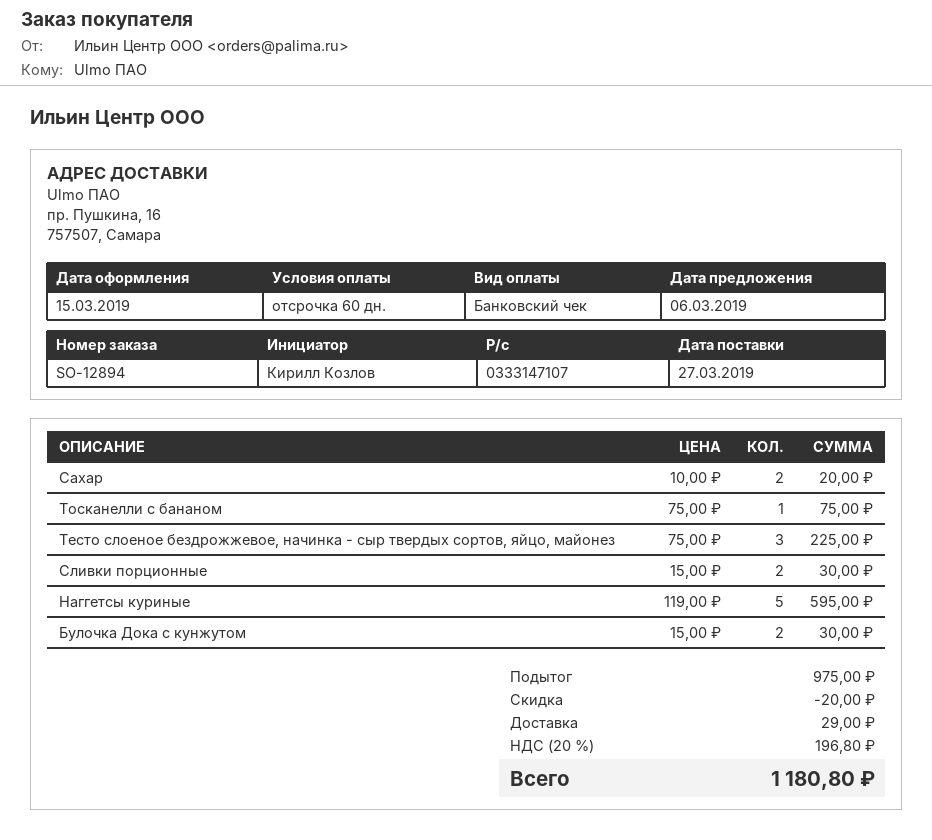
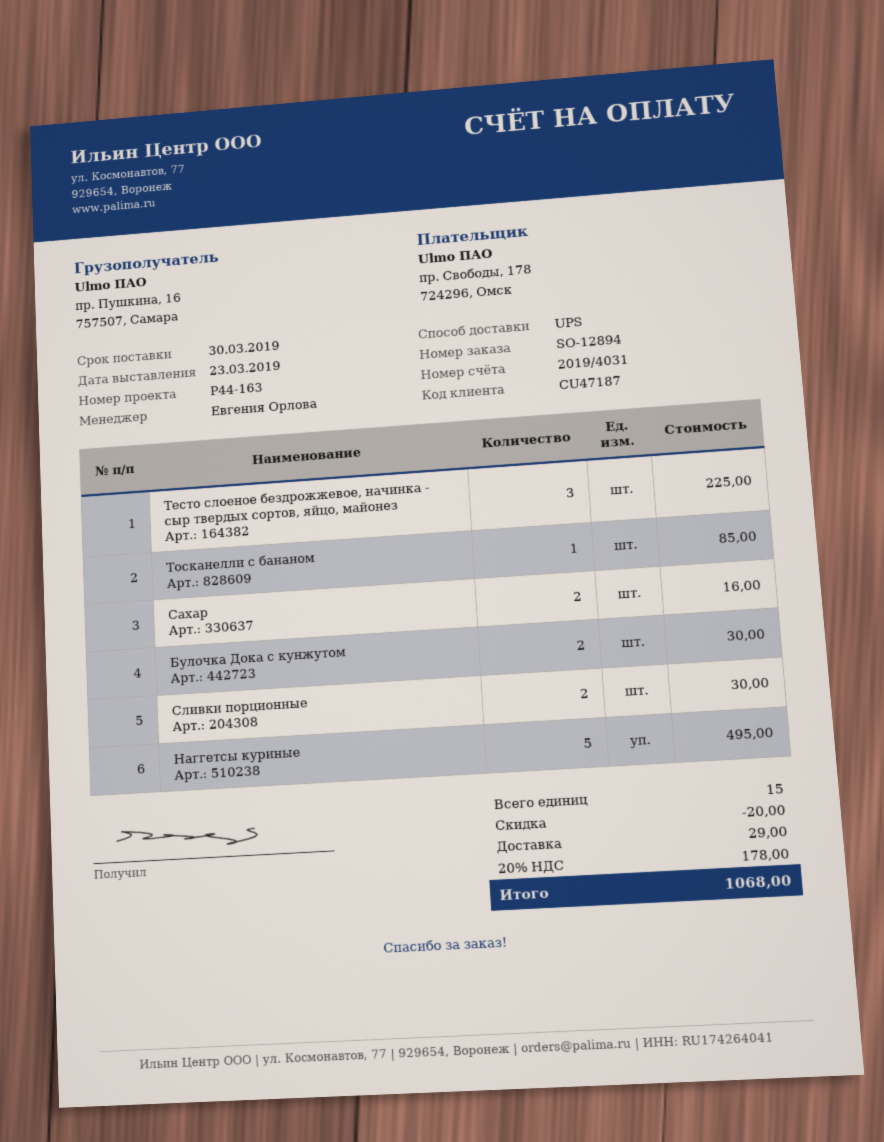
delivery date: 2019-03-27 -> 2019-03-30
Сахар: 2 for 20.00 -> 2 for 16.00
Тосканелли с бананом: 1 for 75.00 -> 1 for 85.00
Наггетсы куриные: 5 for 595.00 -> 5 for 495.00
tax: 20% = 196.80 -> 20% = 178.00
total: 1180.80 -> 1068.00

